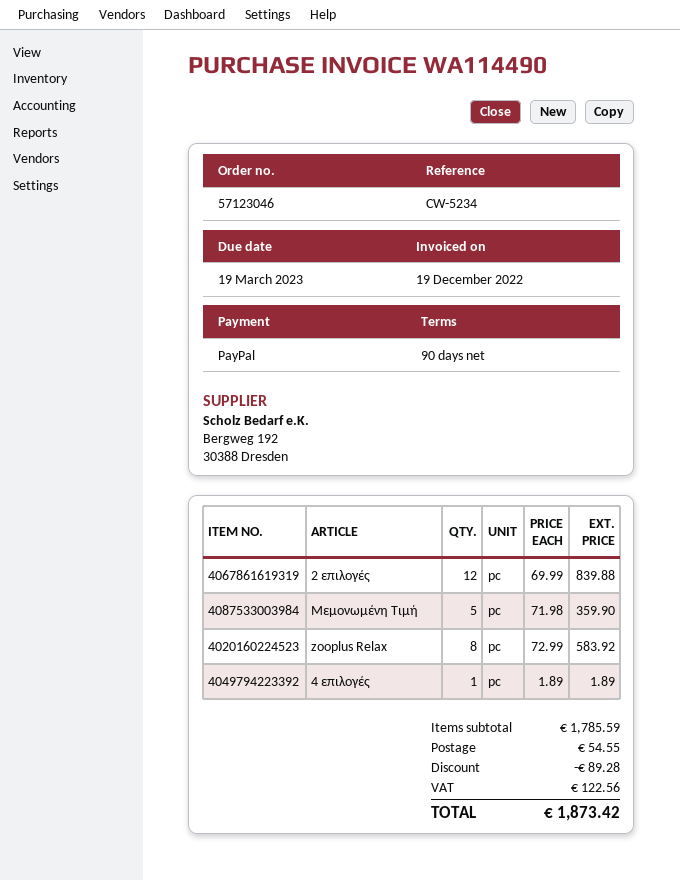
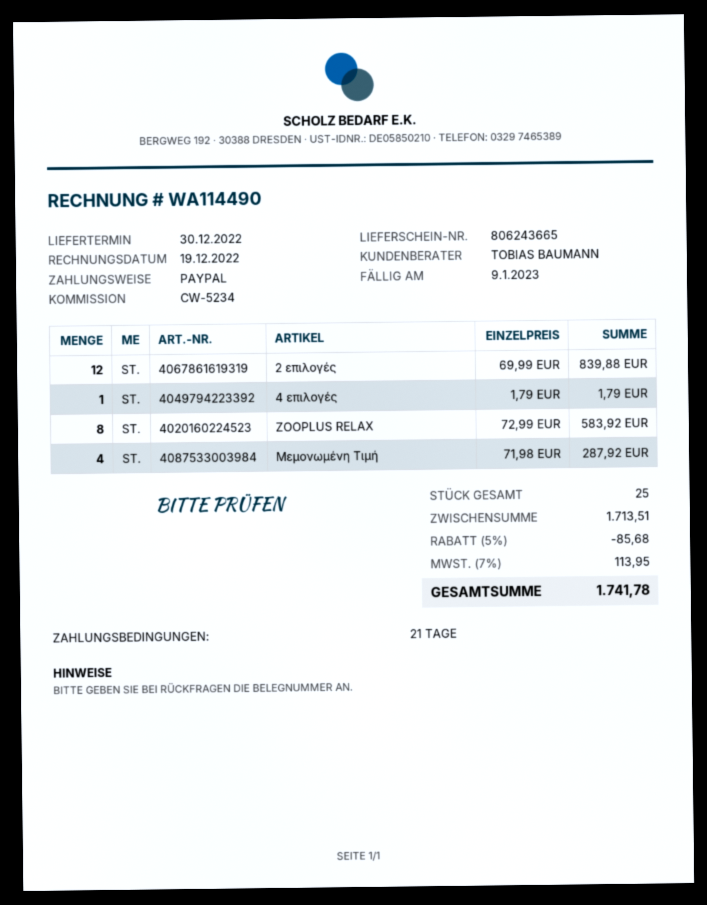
payment terms: 90 days -> 21 days
due date: 2023-03-19 -> 2023-01-09
Μεμονωμένη Τιμή: 5 x 71.98 = 359.90 -> 4 x 71.98 = 287.92
4 επιλογές: 1 x 1.89 = 1.89 -> 1 x 1.79 = 1.79
subtotal: 1785.59 -> 1713.51
discount: 89.28 -> 85.68
shipping: 54.55 -> none
tax: 122.56 -> 113.95
total: 1873.42 -> 1741.78

